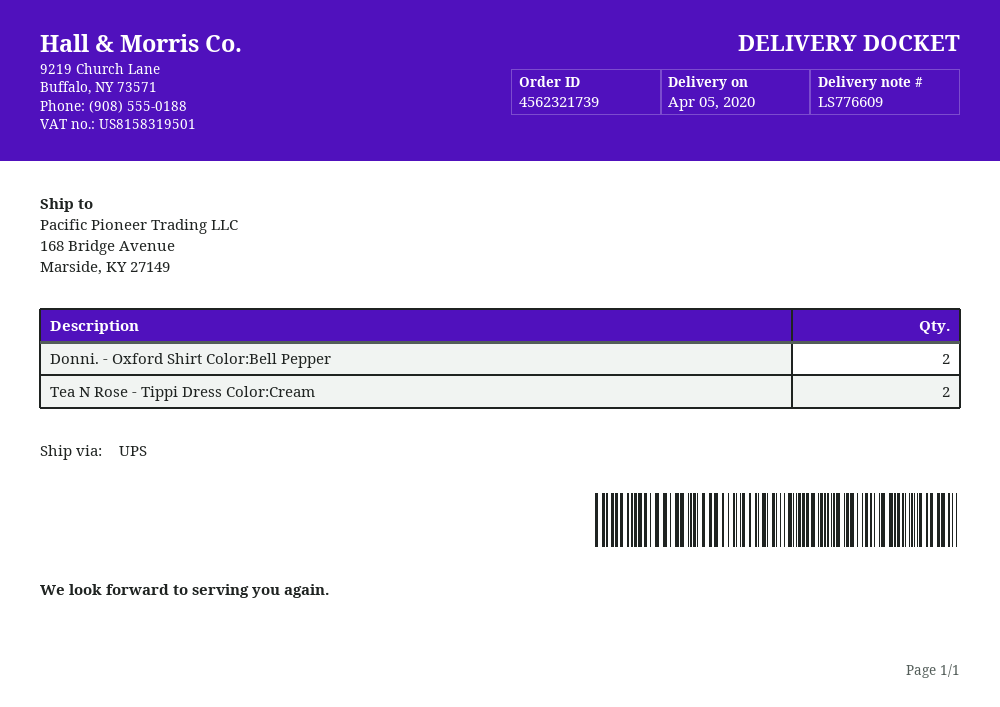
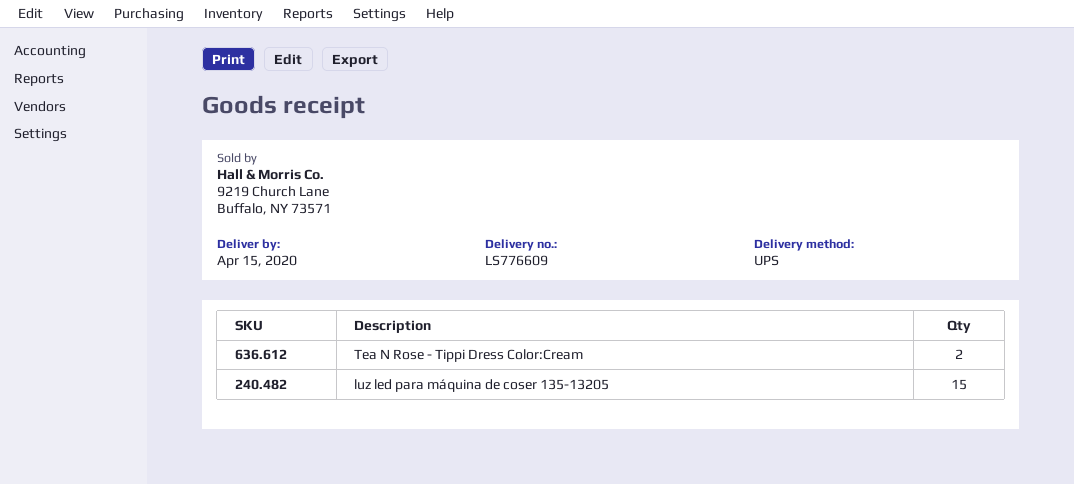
delivery date: 2020-04-05 -> 2020-04-15
Donni. - Oxford Shirt Color:Bell Pepper: 2 -> none
luz led para máquina de coser 135-13205: none -> 15

